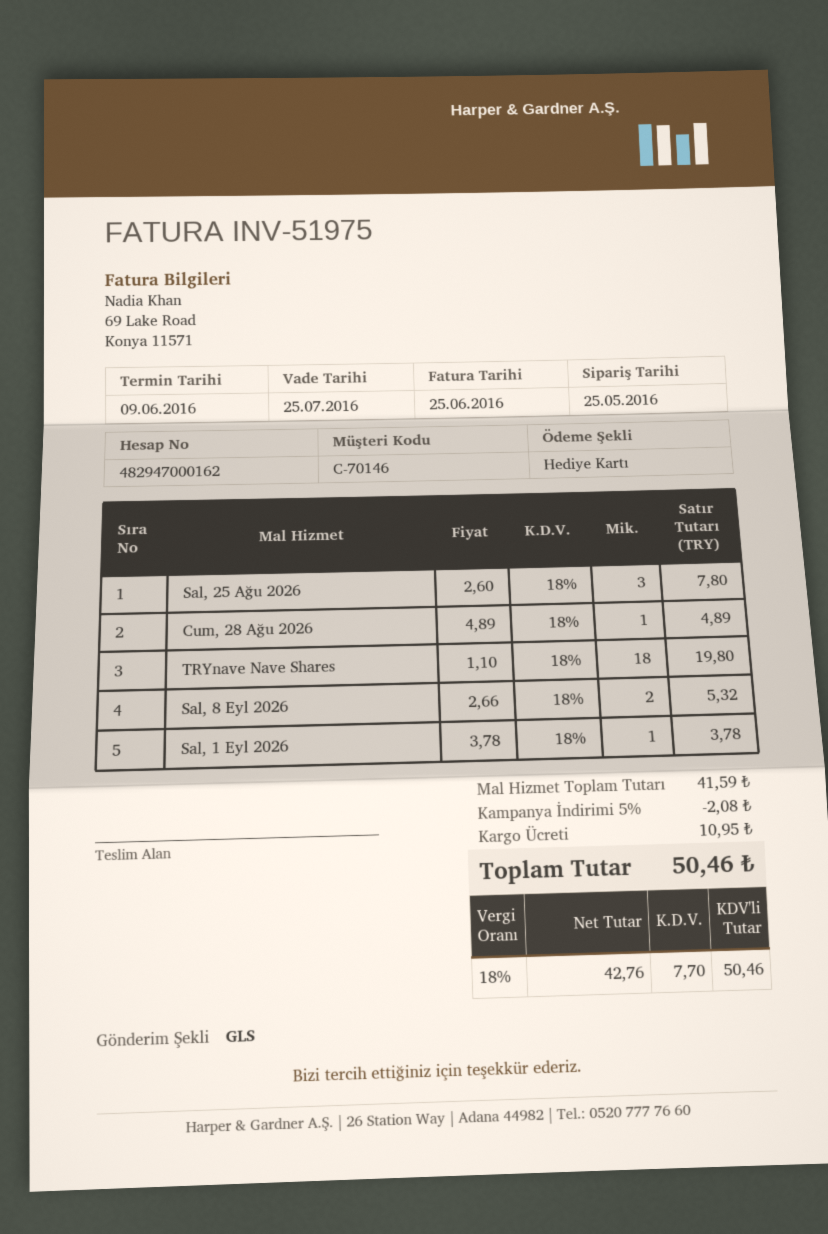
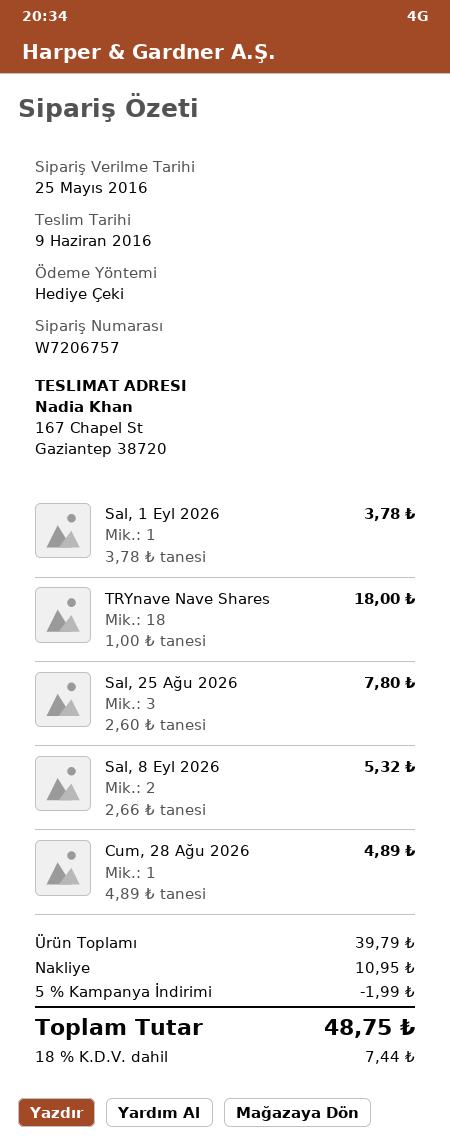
TRYnave Nave Shares: 18 x 1.10 = 19.80 -> 18 x 1.00 = 18.00
subtotal: 41.59 -> 39.79
discount: 5% = 2.08 -> 5% = 1.99
tax: 18% = 7.70 -> 18% = 7.44
total: 50.46 -> 48.75

